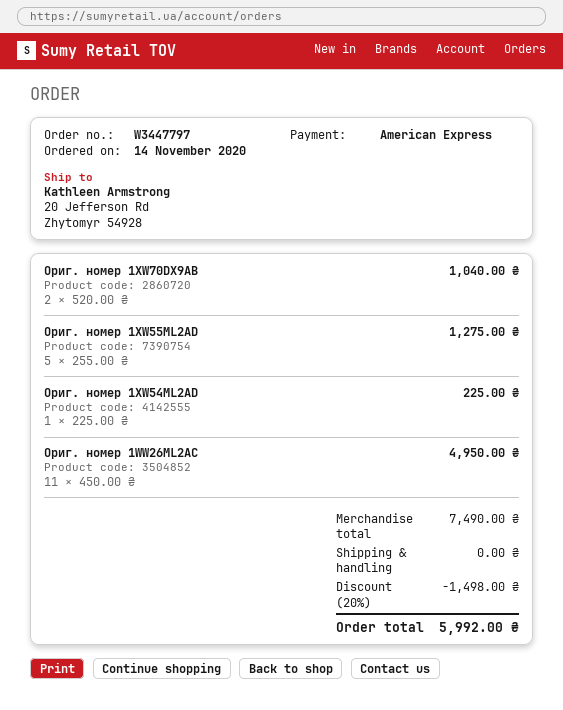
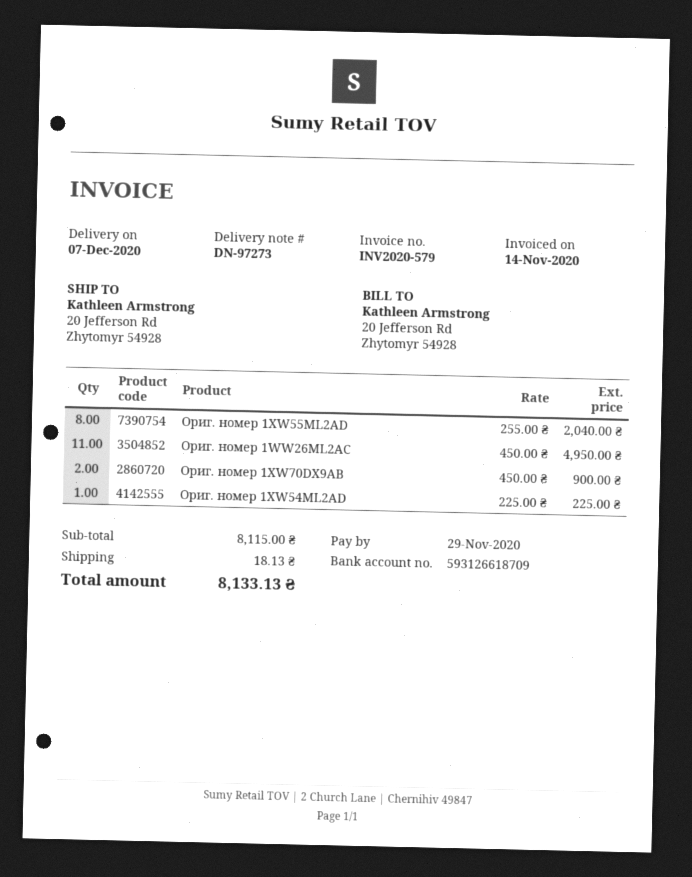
Ориг. номер 1XW70DX9AB: 2 x 520.00 = 1040.00 -> 2 x 450.00 = 900.00
Ориг. номер 1XW55ML2AD: 5 x 255.00 = 1275.00 -> 8 x 255.00 = 2040.00
subtotal: 7490.00 -> 8115.00
discount: 20% = 1498.00 -> none
shipping: 0.00 -> 18.13
total: 5992.00 -> 8133.13

